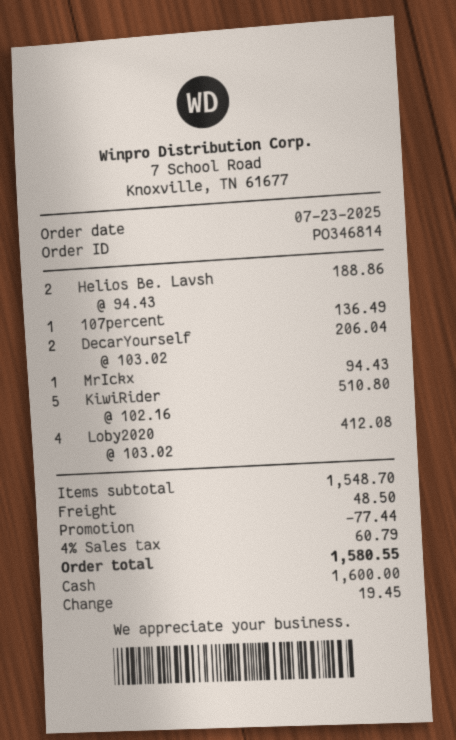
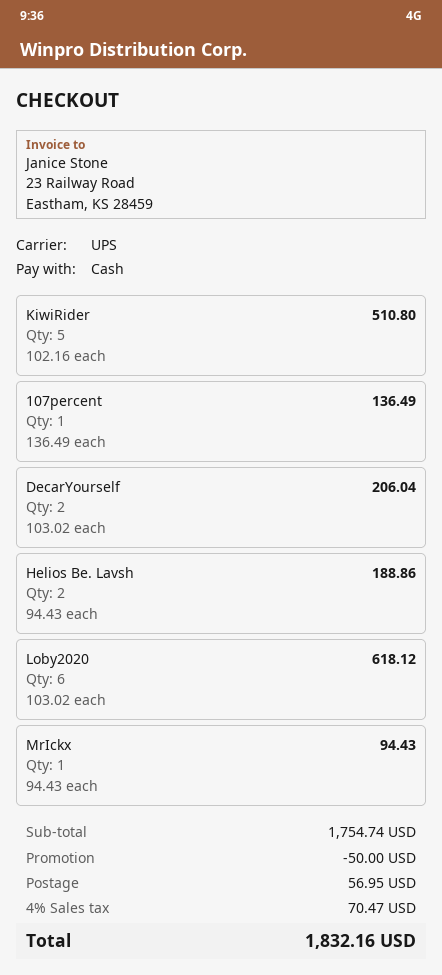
Loby2020: 4 x 103.02 = 412.08 -> 6 x 103.02 = 618.12
subtotal: 1548.70 -> 1754.74
discount: 77.44 -> 50.00
shipping: 48.50 -> 56.95
tax: 4% = 60.79 -> 4% = 70.47
total: 1580.55 -> 1832.16

